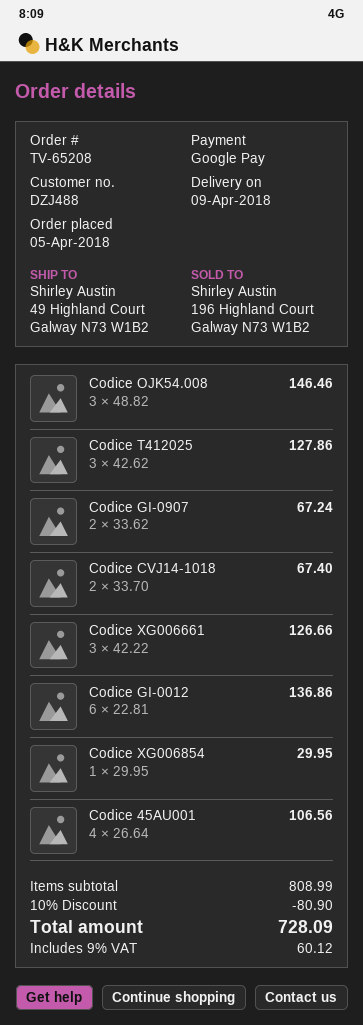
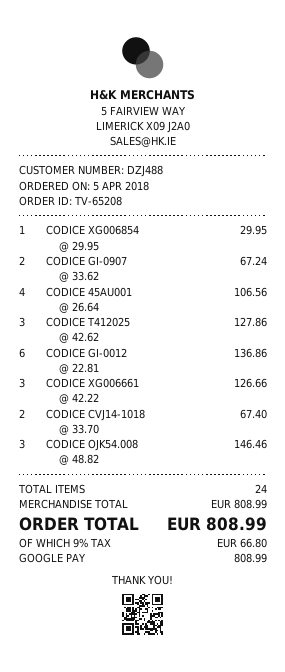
discount: 10% = 80.90 -> none
tax: 9% = 60.12 -> 9% = 66.80
total: 728.09 -> 808.99

